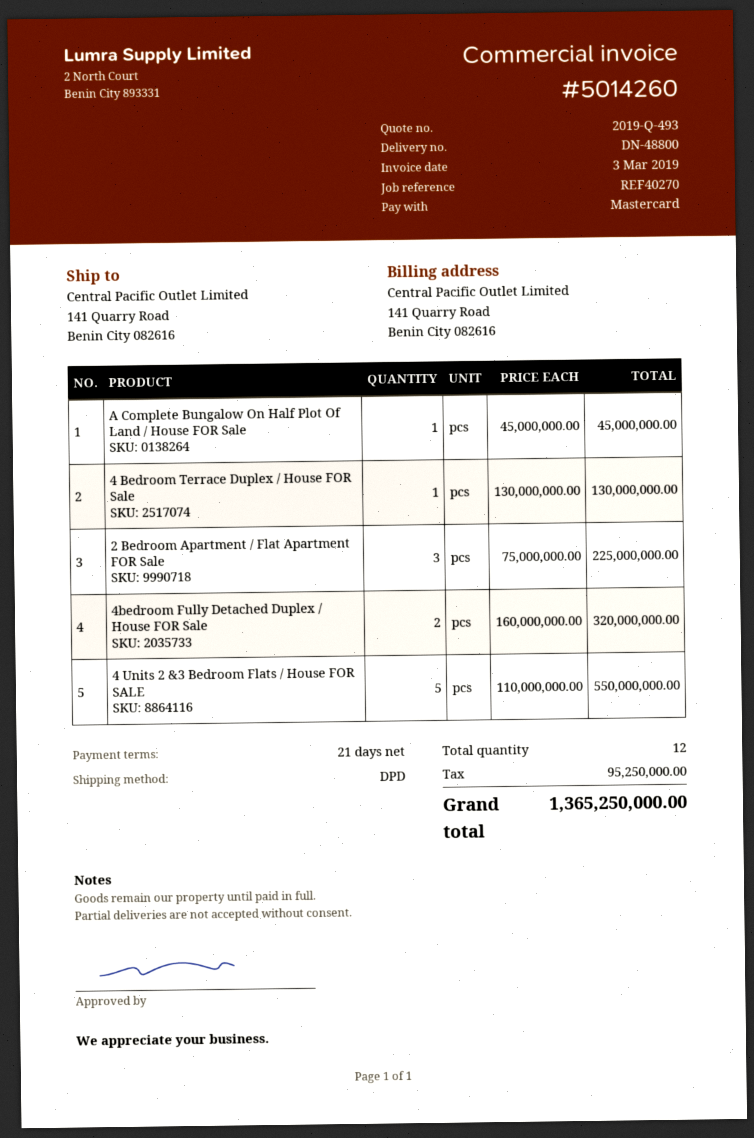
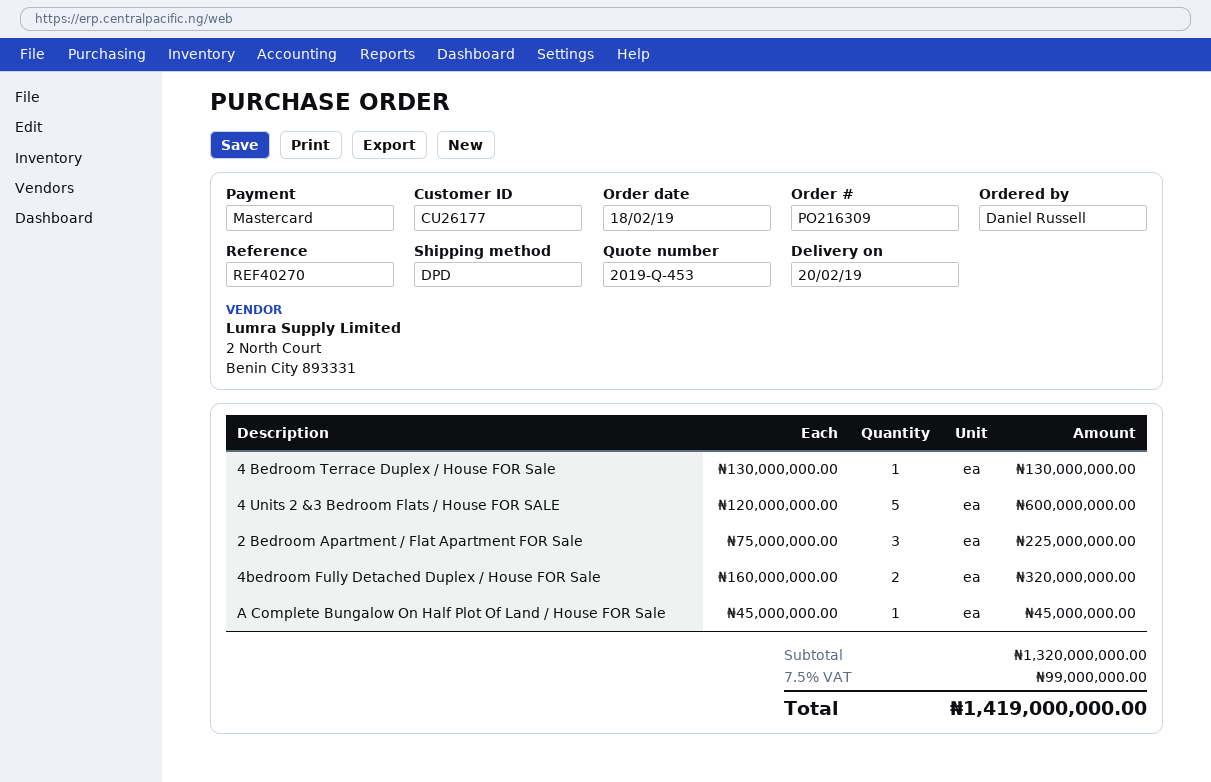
quote number: 2019-Q-493 -> 2019-Q-453
4 Units 2 &3 Bedroom Flats / House FOR SALE: 5 x 110000000.00 = 550000000.00 -> 5 x 120000000.00 = 600000000.00
tax: 95250000.00 -> 99000000.00
total: 1365250000.00 -> 1419000000.00

